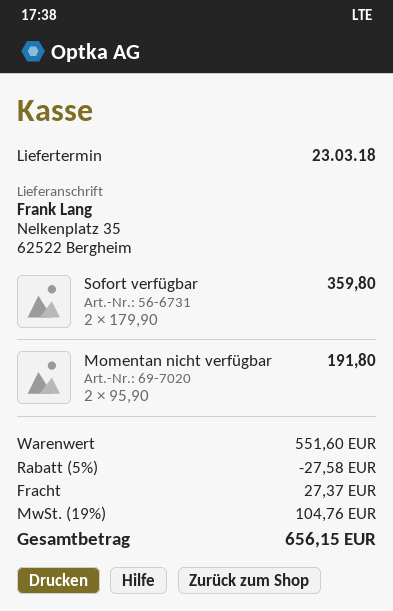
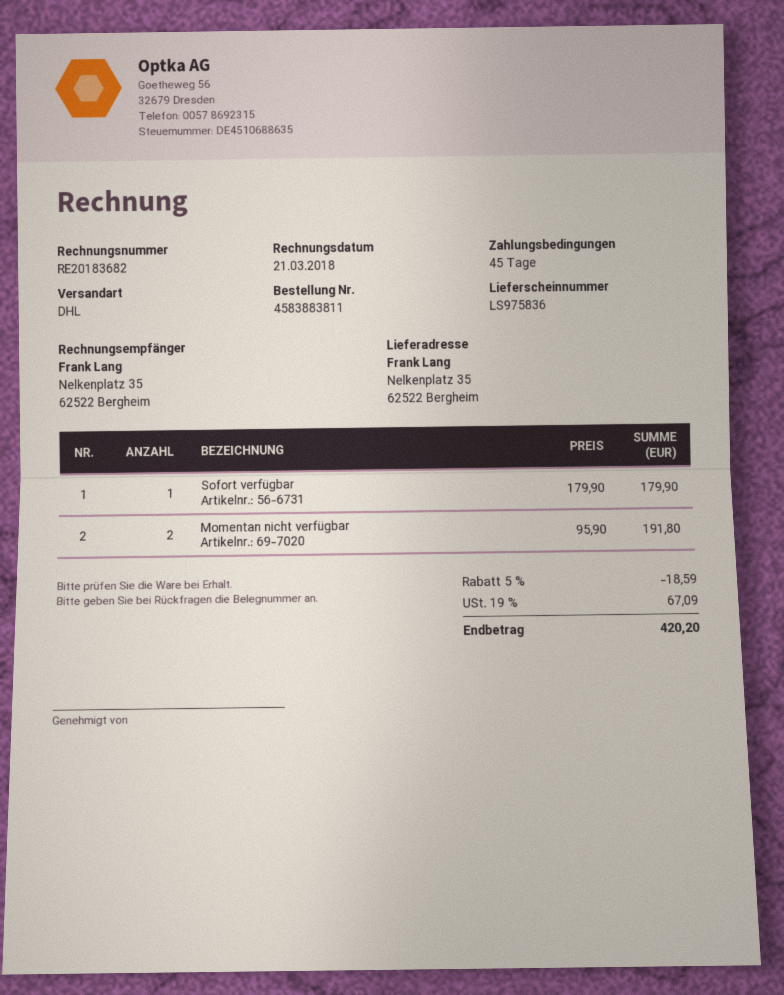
Sofort verfügbar: 2 x 179.90 = 359.80 -> 1 x 179.90 = 179.90
discount: 5% = 27.58 -> 5% = 18.59
shipping: 27.37 -> none
tax: 19% = 104.76 -> 19% = 67.09
total: 656.15 -> 420.20

